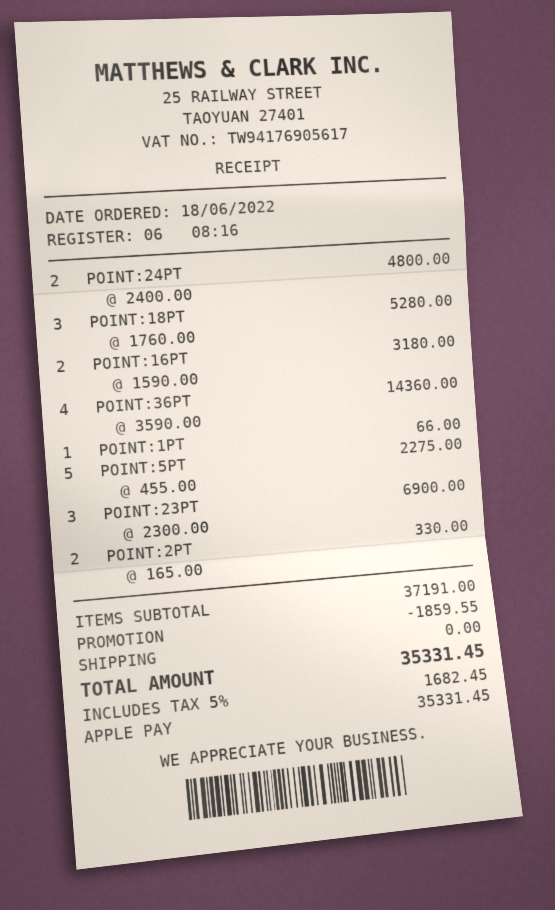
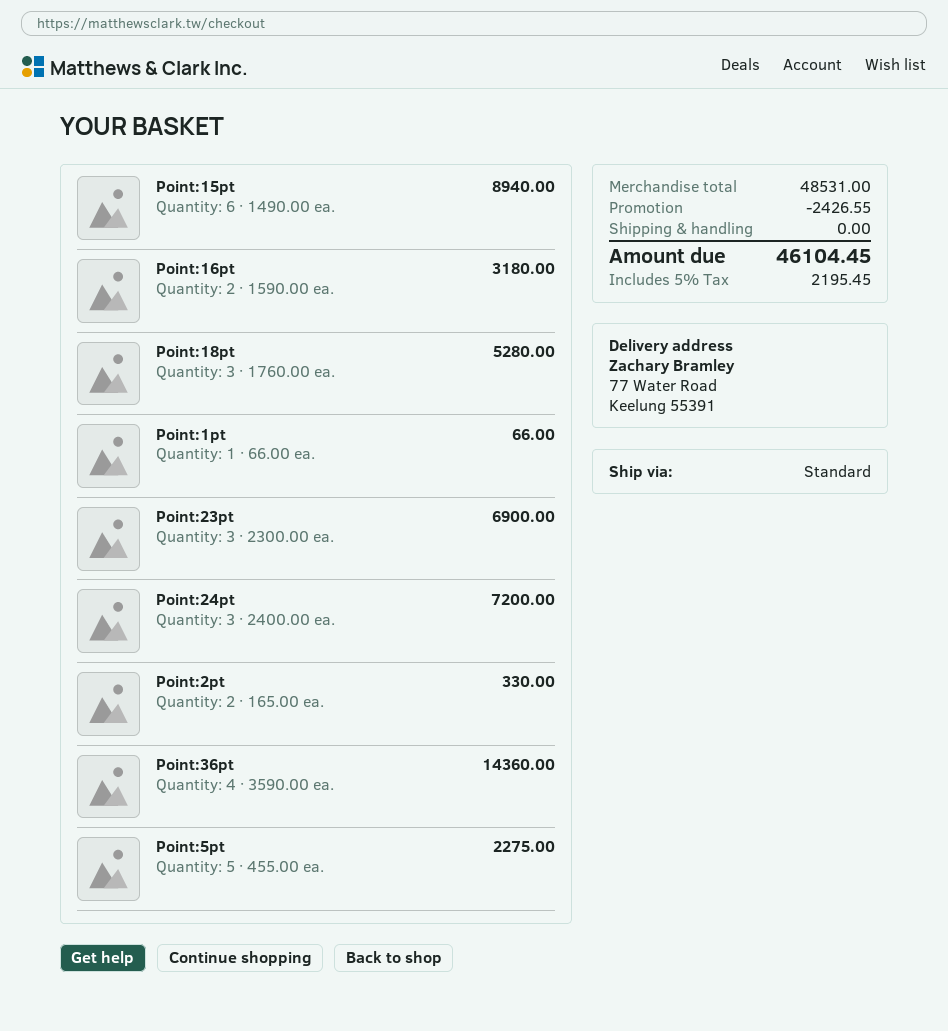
POINT:24PT: 2 x 2400.00 = 4800.00 -> 3 x 2400.00 = 7200.00
Point:15pt: none -> 6 x 1490.00 = 8940.00
subtotal: 37191.00 -> 48531.00
discount: 1859.55 -> 2426.55
tax: 5% = 1682.45 -> 5% = 2195.45
total: 35331.45 -> 46104.45

